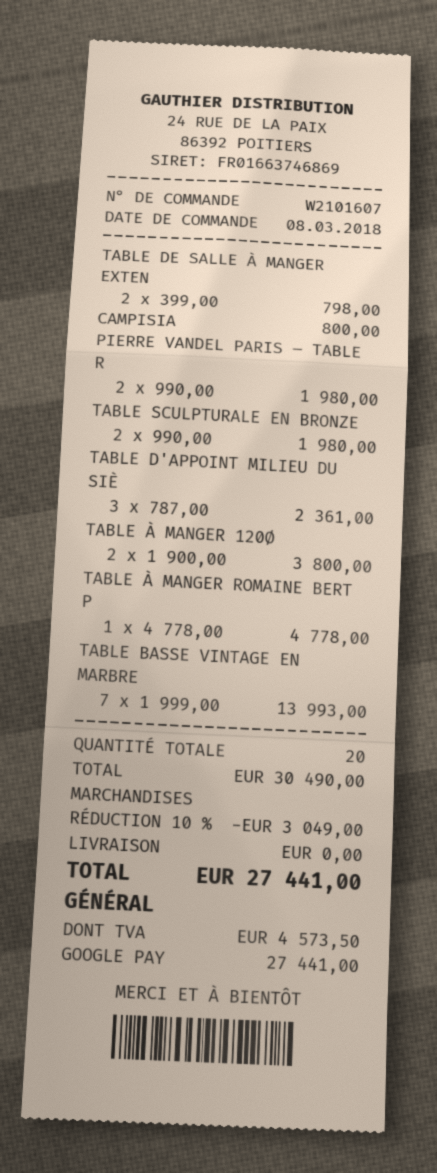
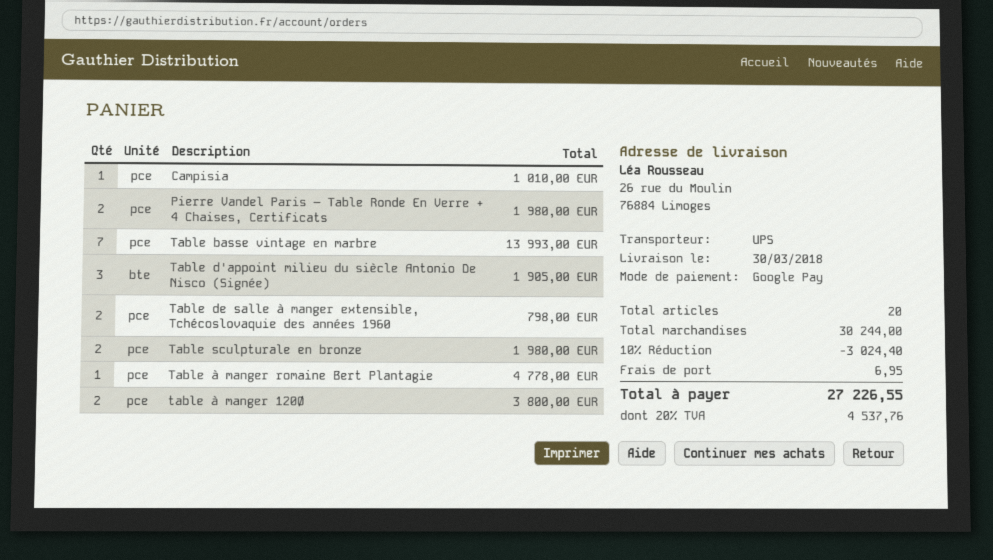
CAMPISIA: 1 for 800.00 -> 1 for 1010.00
TABLE D'APPOINT MILIEU DU SIÈ: 3 for 2361.00 -> 3 for 1905.00
subtotal: 30490.00 -> 30244.00
discount: 10% = 3049.00 -> 10% = 3024.40
shipping: 0.00 -> 6.95
tax: 4573.50 -> 4537.76
total: 27441.00 -> 27226.55

